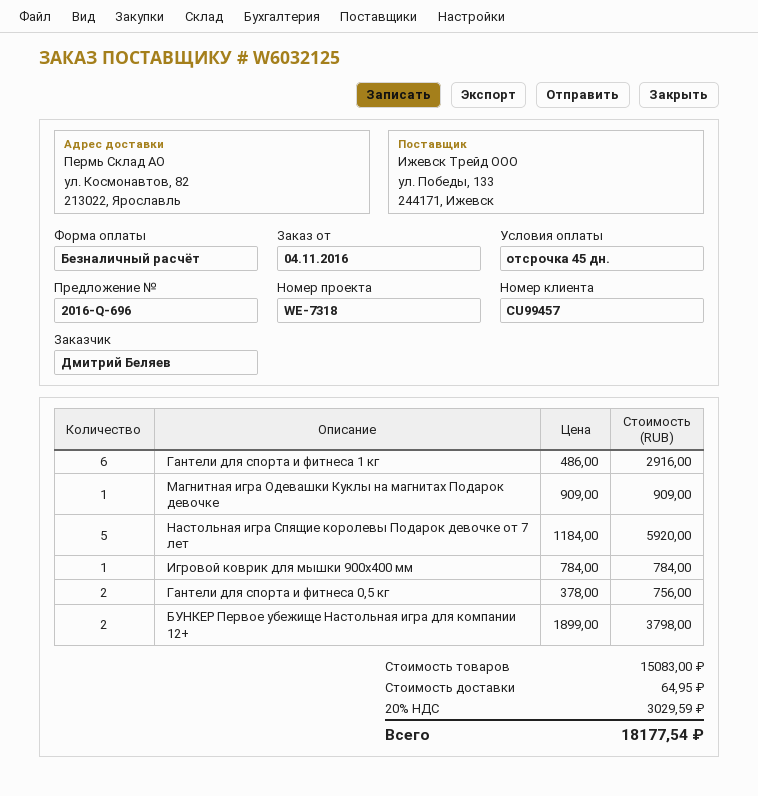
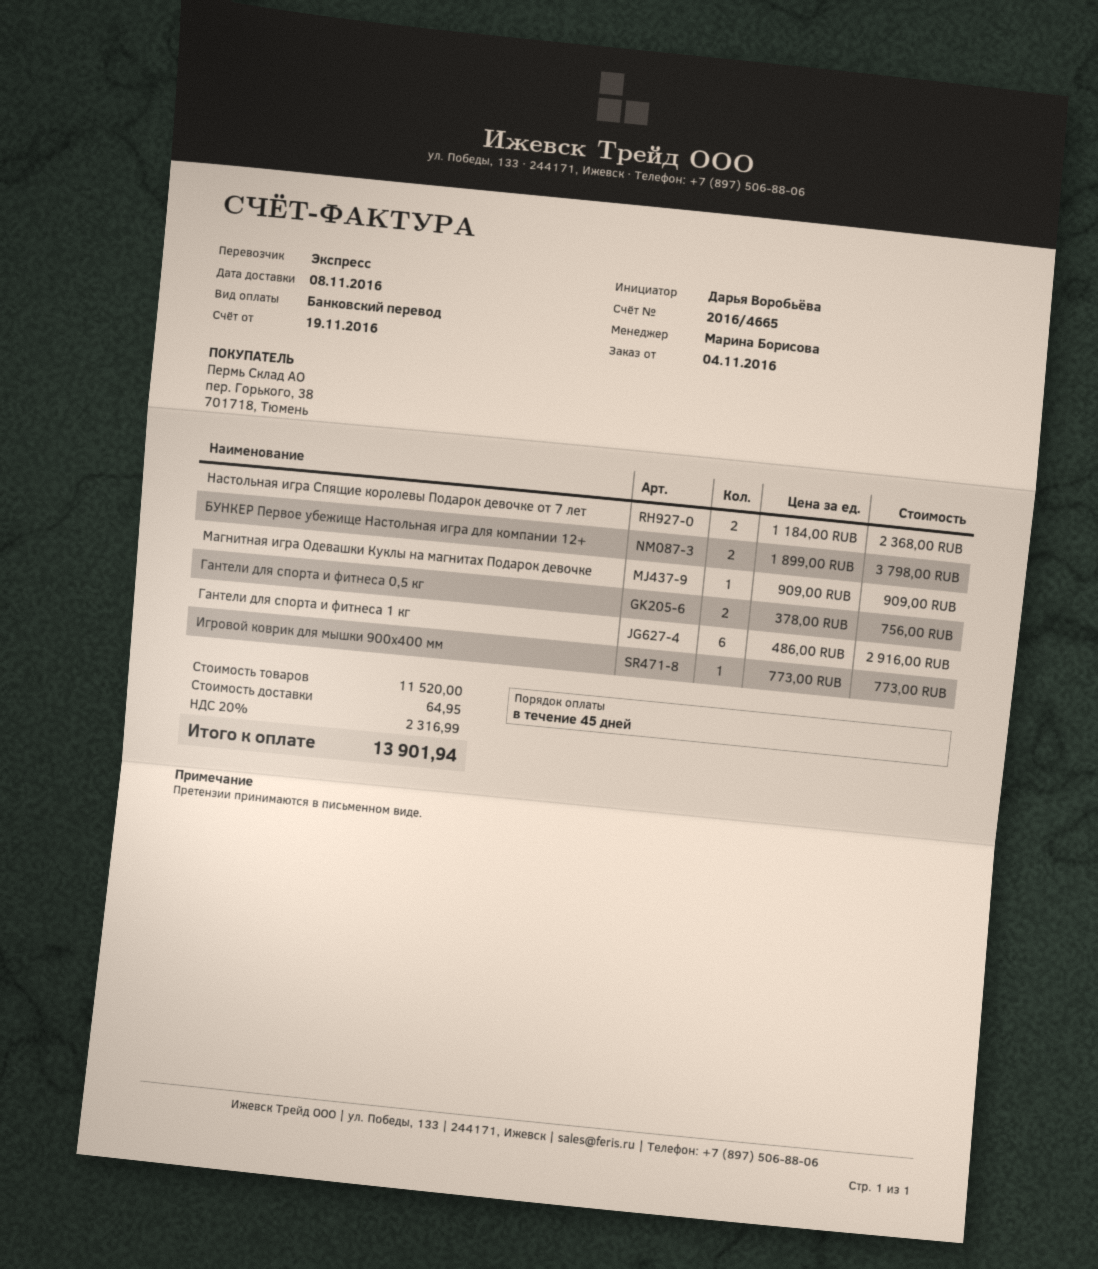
ordered by: Дмитрий Беляев -> Дарья Воробьёва
Настольная игра Спящие королевы Подарок девочке от 7 лет: 5 x 1184.00 = 5920.00 -> 2 x 1184.00 = 2368.00
Игровой коврик для мышки 900х400 мм: 1 x 784.00 = 784.00 -> 1 x 773.00 = 773.00
subtotal: 15083.00 -> 11520.00
tax: 20% = 3029.59 -> 20% = 2316.99
total: 18177.54 -> 13901.94

